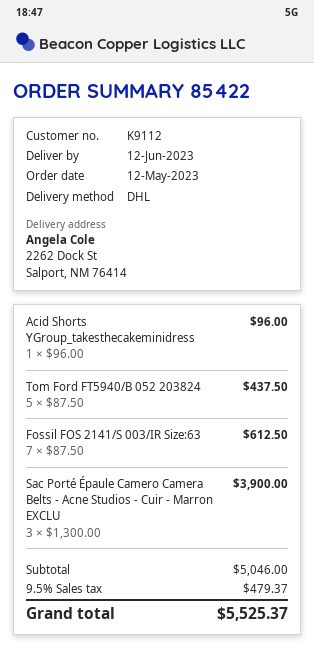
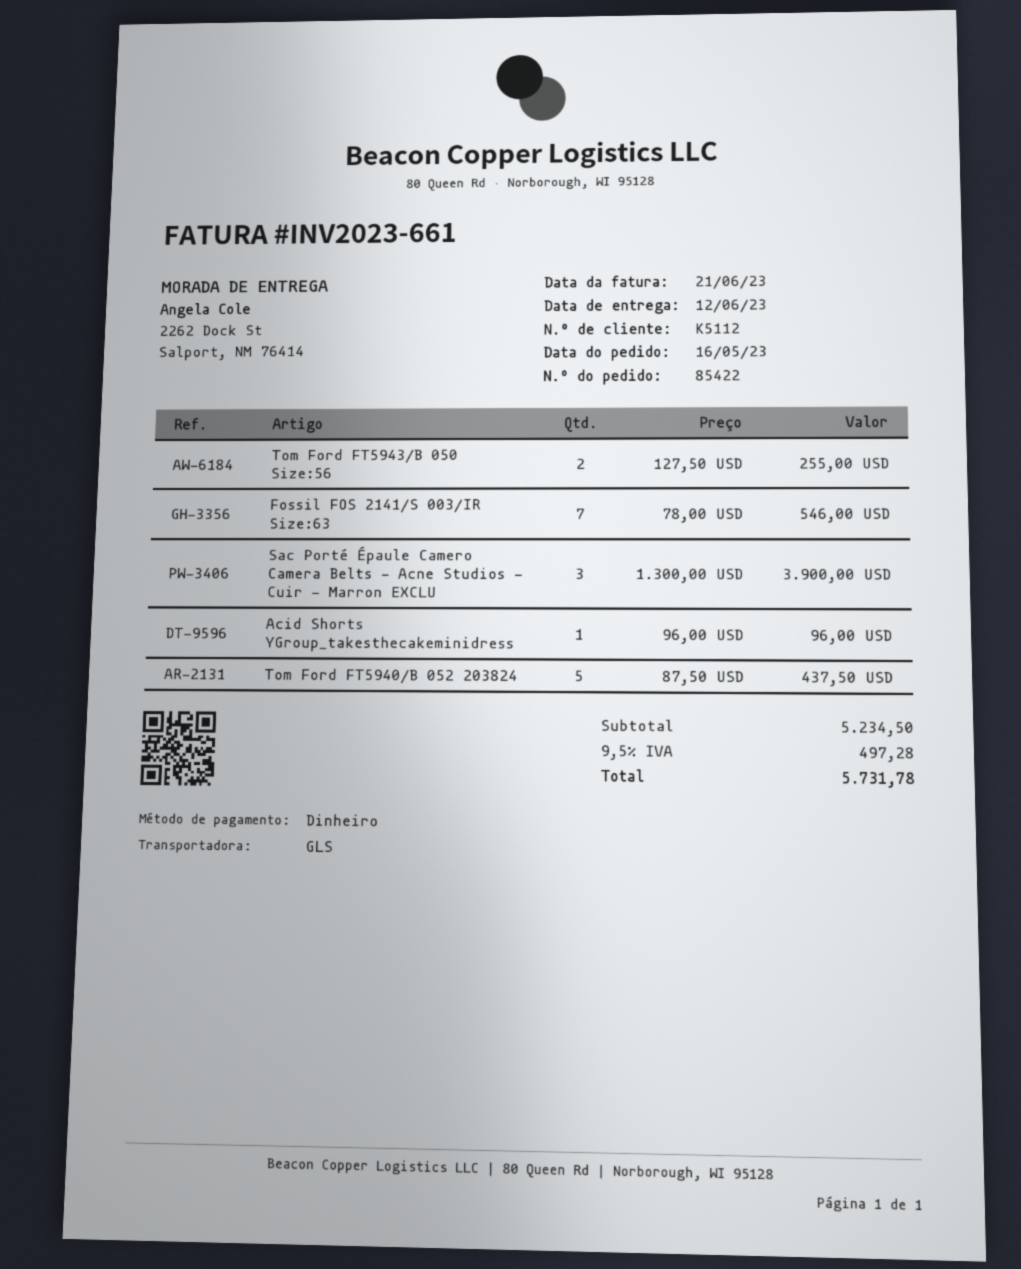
order date: 2023-05-12 -> 2023-05-16
customer number: K9112 -> K5112
shipping method: DHL -> GLS
Fossil FOS 2141/S 003/IR Size:63: 7 x 87.50 = 612.50 -> 7 x 78.00 = 546.00
Tom Ford FT5943/B 050 Size:56: none -> 2 x 127.50 = 255.00
subtotal: 5046.00 -> 5234.50
tax: 9.5% = 479.37 -> 9.5% = 497.28
total: 5525.37 -> 5731.78

